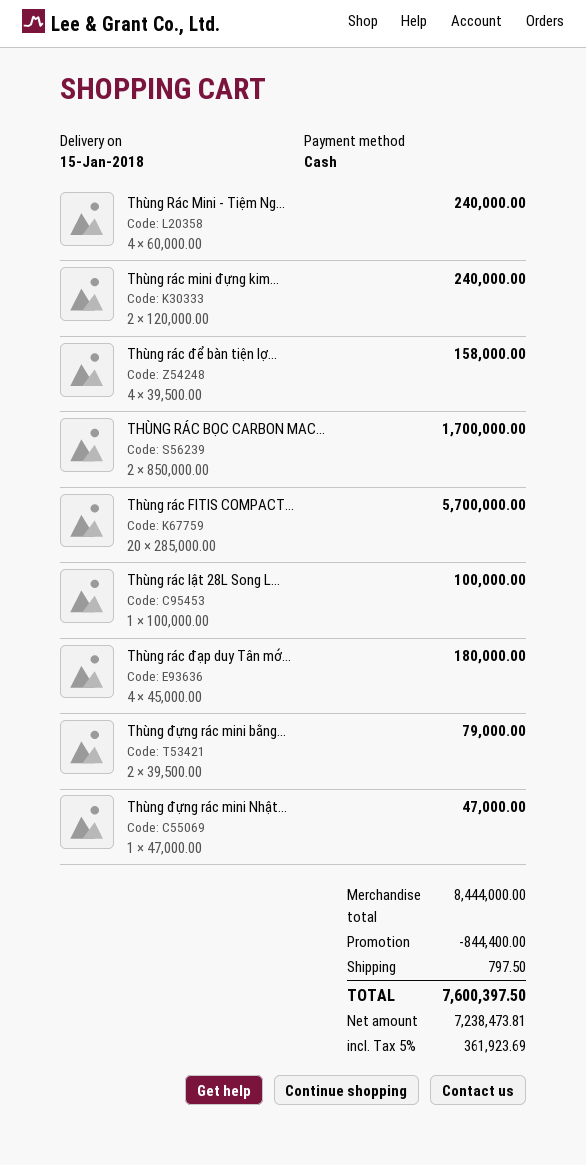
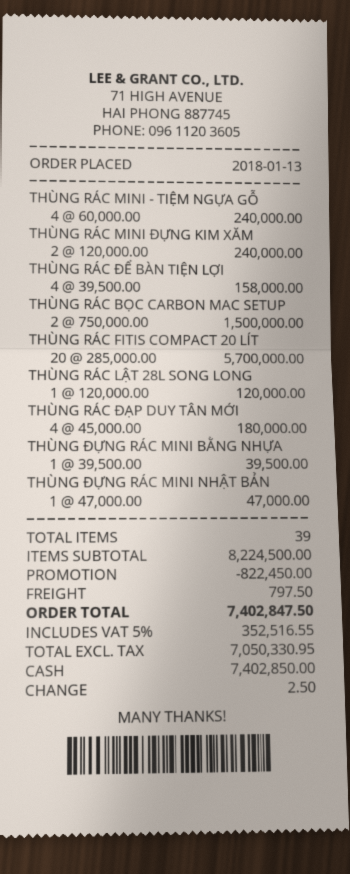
THÙNG RÁC BỌC CARBON MAC...: 2 x 850000.00 = 1700000.00 -> 2 x 750000.00 = 1500000.00
Thùng rác lật 28L Song L...: 1 x 100000.00 = 100000.00 -> 1 x 120000.00 = 120000.00
Thùng đựng rác mini bằng...: 2 x 39500.00 = 79000.00 -> 1 x 39500.00 = 39500.00
subtotal: 8444000.00 -> 8224500.00
discount: 844400.00 -> 822450.00
net: 7238473.81 -> 7050330.95
tax: 5% = 361923.69 -> 5% = 352516.55
total: 7600397.50 -> 7402847.50

